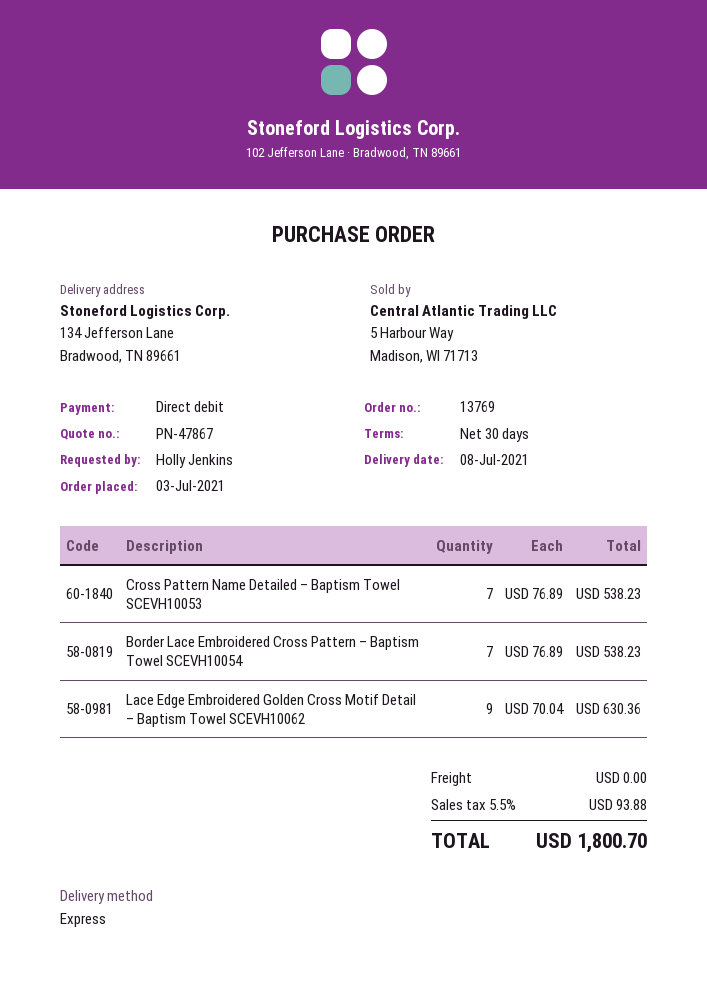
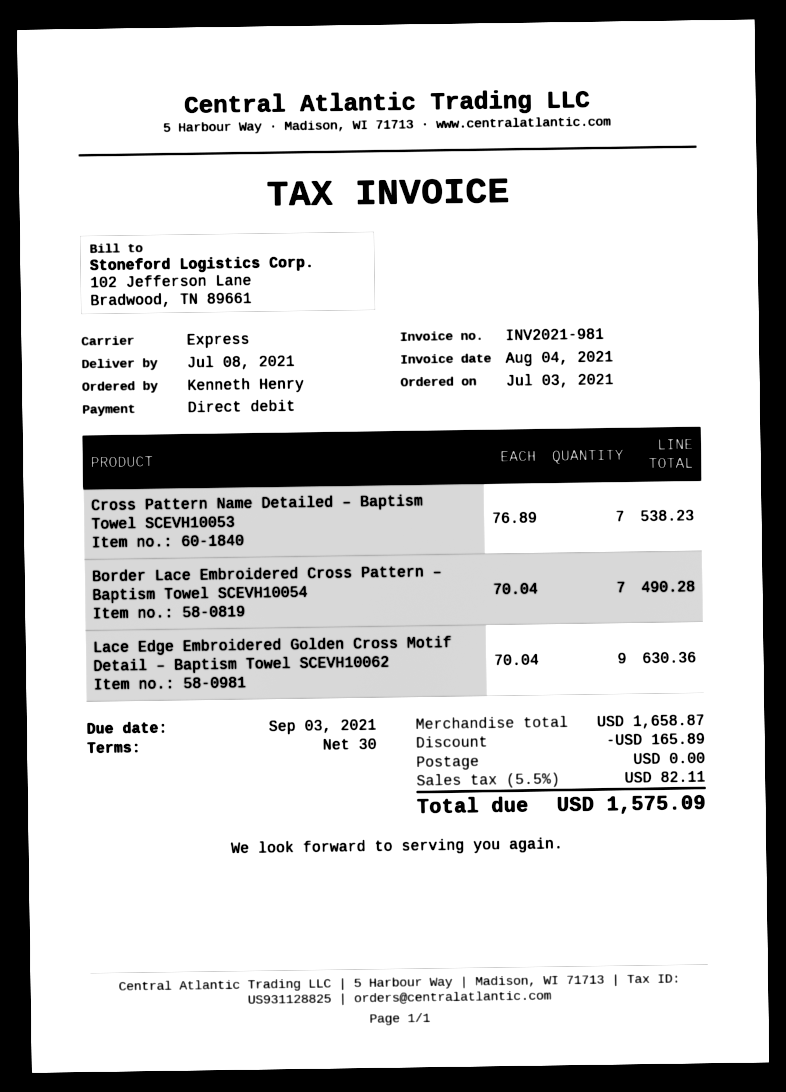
ordered by: Holly Jenkins -> Kenneth Henry
Border Lace Embroidered Cross Pattern – Baptism Towel SCEVH10054: 7 x 76.89 = 538.23 -> 7 x 70.04 = 490.28
discount: none -> 165.89
tax: 5.5% = 93.88 -> 5.5% = 82.11
total: 1800.70 -> 1575.09

